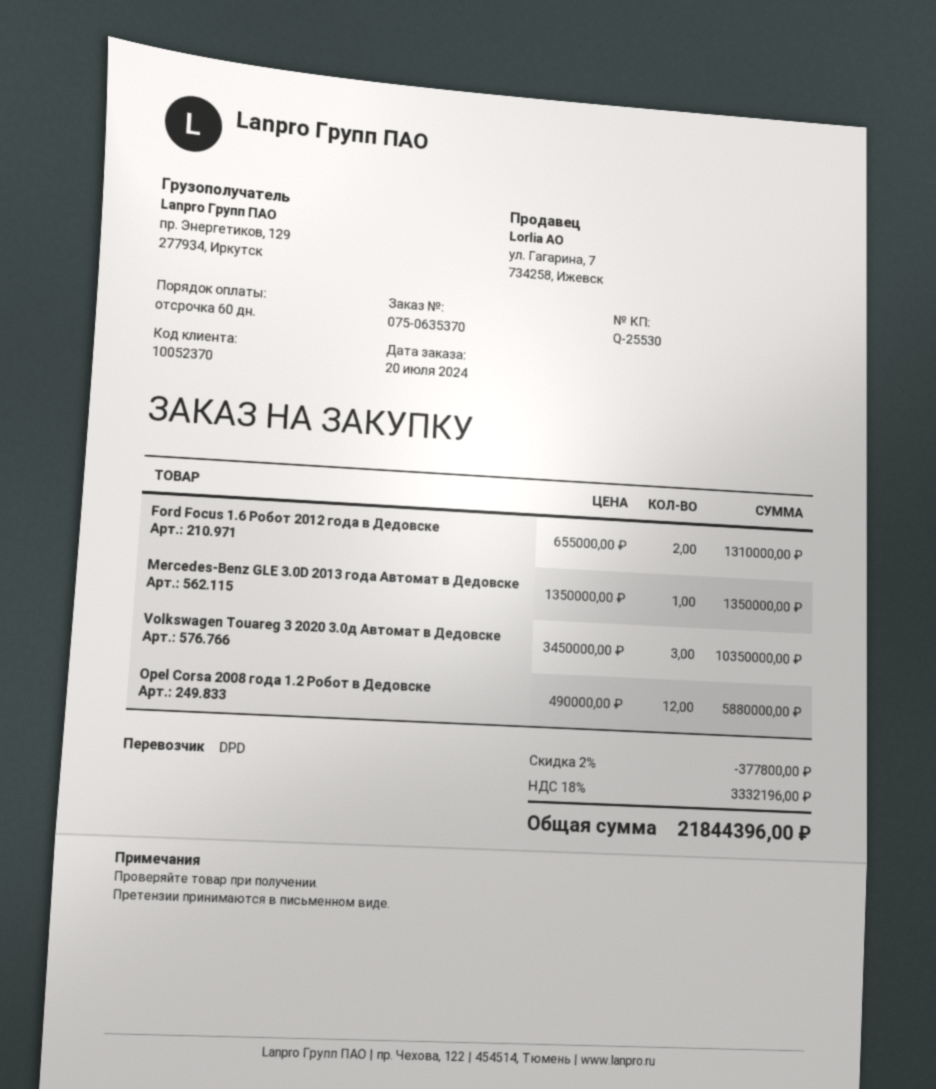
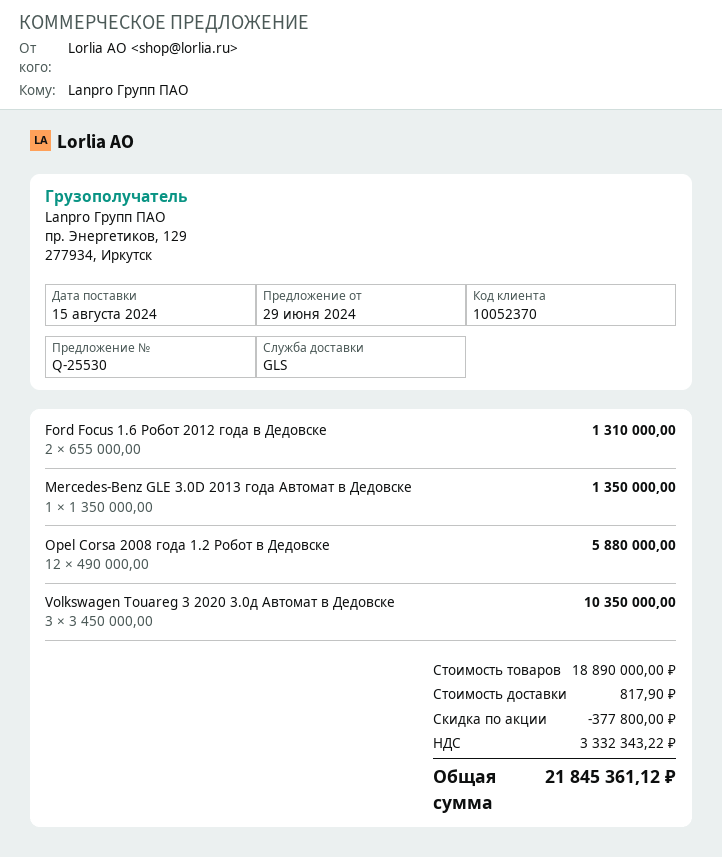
shipping method: DPD -> GLS
shipping: none -> 817.90
tax: 3332196.00 -> 3332343.22
total: 21844396.00 -> 21845361.12

